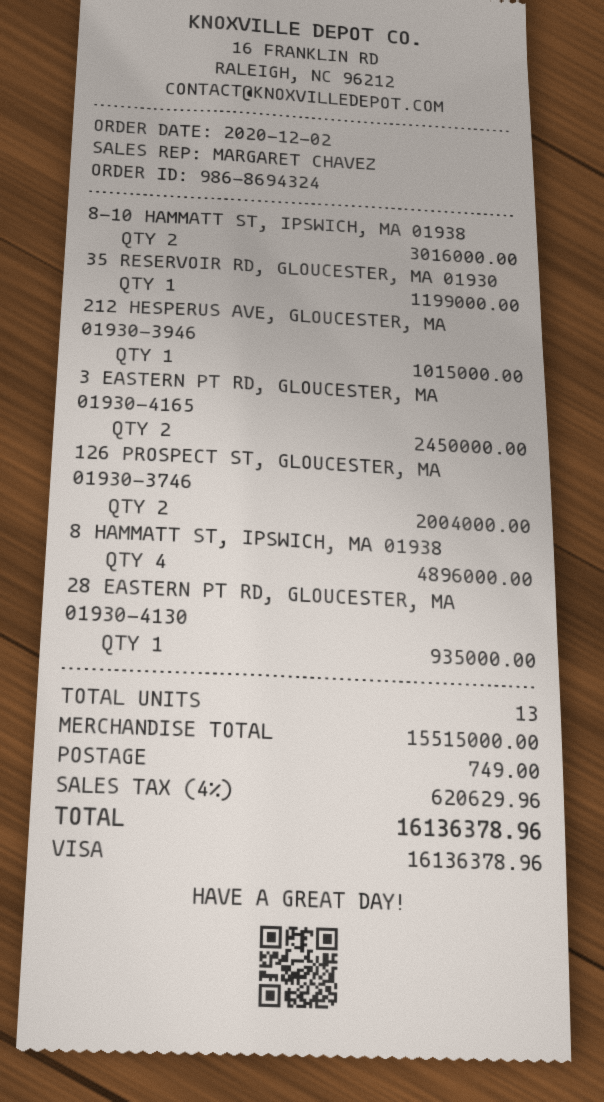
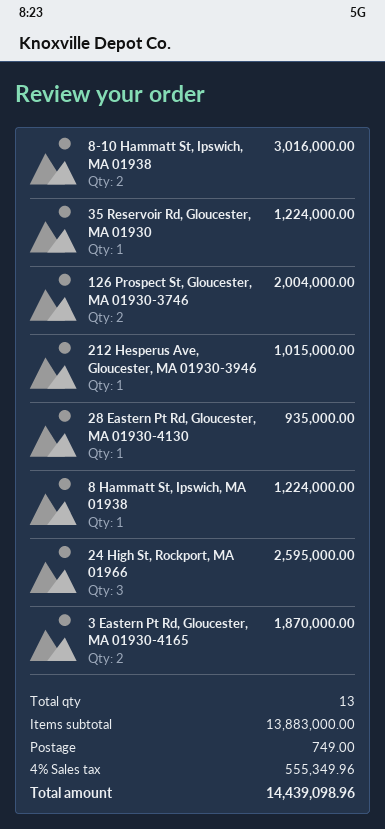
35 RESERVOIR RD, GLOUCESTER, MA 01930: 1 for 1199000.00 -> 1 for 1224000.00
3 EASTERN PT RD, GLOUCESTER, MA 01930-4165: 2 for 2450000.00 -> 2 for 1870000.00
8 HAMMATT ST, IPSWICH, MA 01938: 4 for 4896000.00 -> 1 for 1224000.00
24 High St, Rockport, MA 01966: none -> 3 for 2595000.00
subtotal: 15515000.00 -> 13883000.00
tax: 4% = 620629.96 -> 4% = 555349.96
total: 16136378.96 -> 14439098.96

